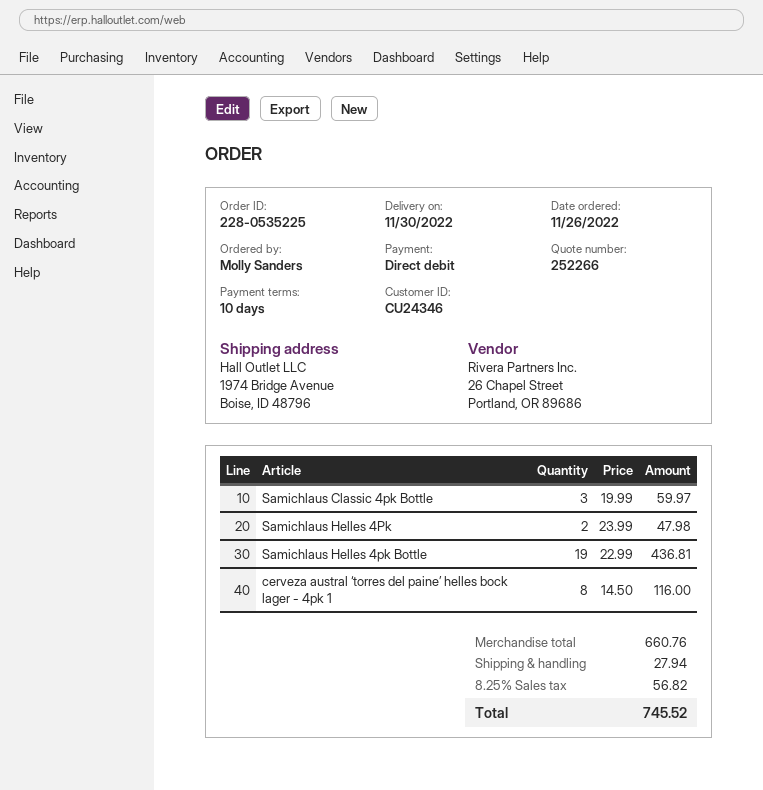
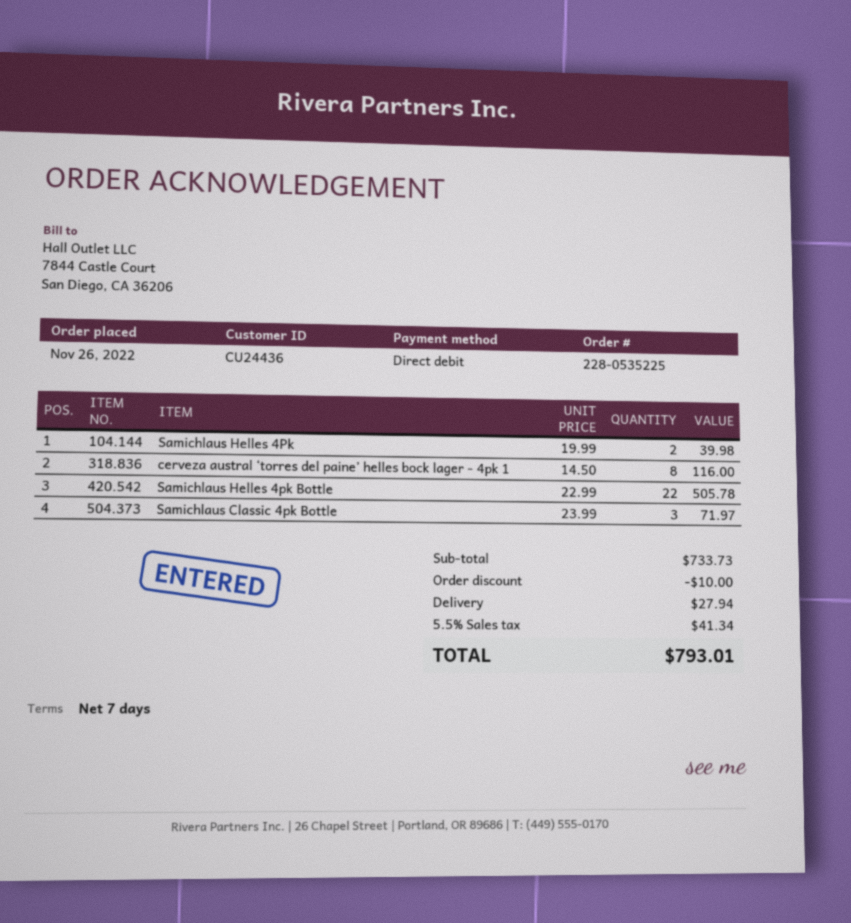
payment terms: 10 days -> 7 days
customer number: CU24346 -> CU24436
Samichlaus Classic 4pk Bottle: 3 x 19.99 = 59.97 -> 3 x 23.99 = 71.97
Samichlaus Helles 4Pk: 2 x 23.99 = 47.98 -> 2 x 19.99 = 39.98
Samichlaus Helles 4pk Bottle: 19 x 22.99 = 436.81 -> 22 x 22.99 = 505.78
subtotal: 660.76 -> 733.73
discount: none -> 10.00
tax: 8.25% = 56.82 -> 5.5% = 41.34
total: 745.52 -> 793.01

